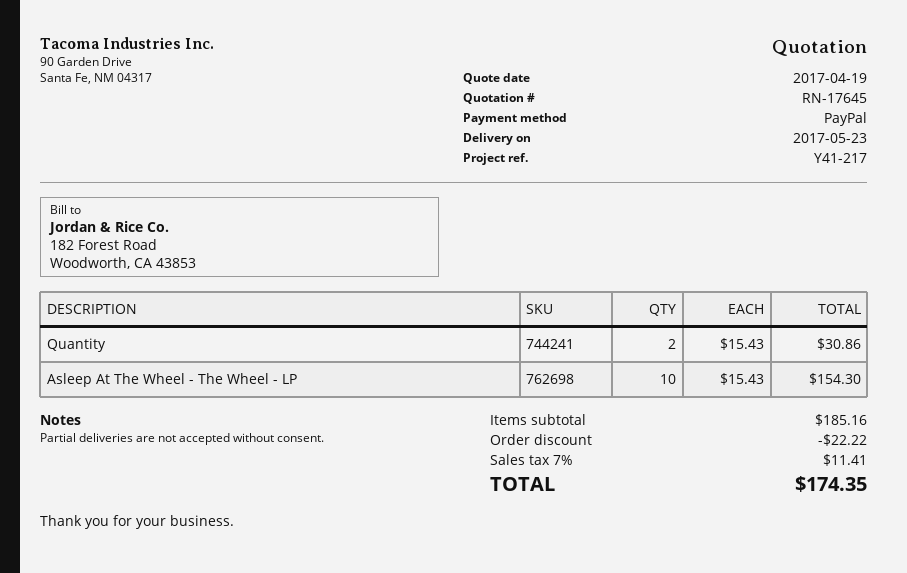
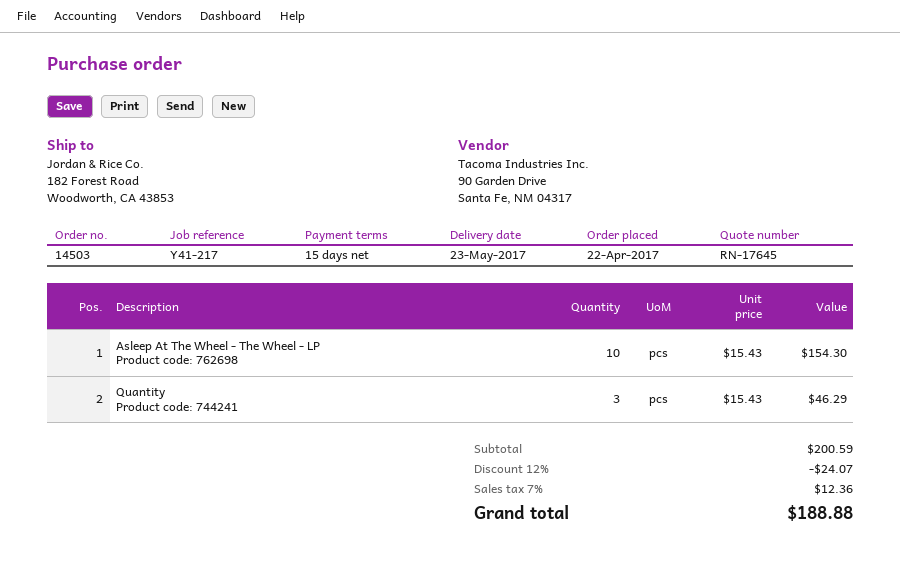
Quantity: 2 x 15.43 = 30.86 -> 3 x 15.43 = 46.29
subtotal: 185.16 -> 200.59
discount: 22.22 -> 24.07
tax: 7% = 11.41 -> 7% = 12.36
total: 174.35 -> 188.88

